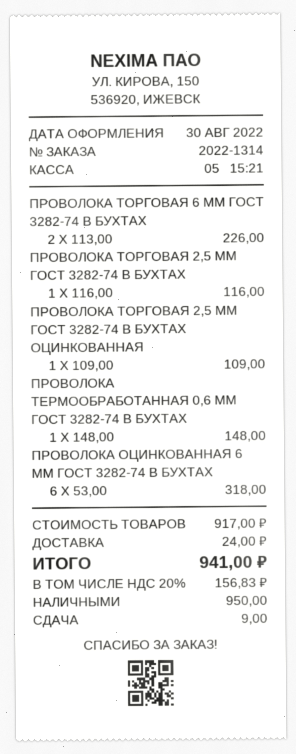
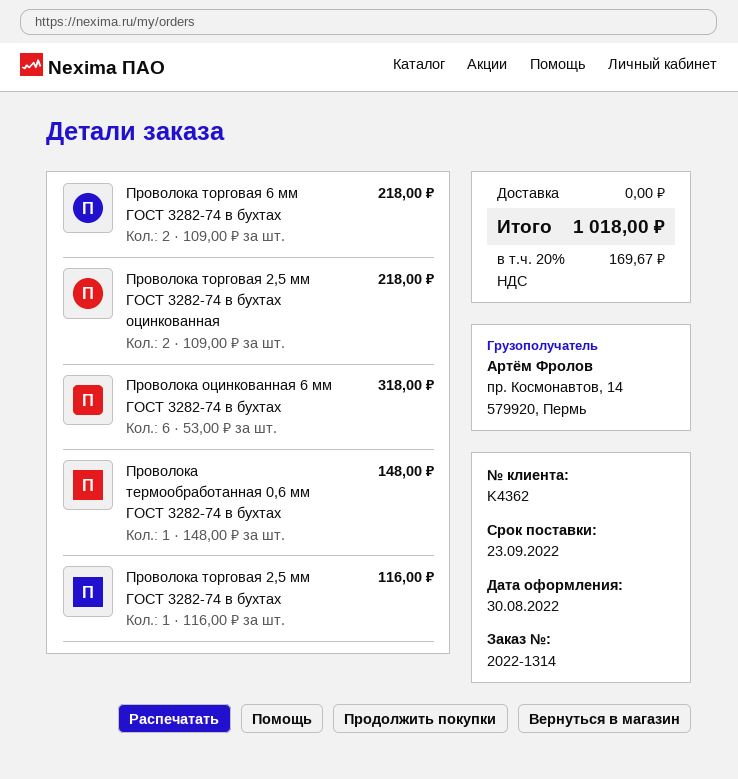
ПРОВОЛОКА ТОРГОВАЯ 6 ММ ГОСТ 3282-74 В БУХТАХ: 2 x 113.00 = 226.00 -> 2 x 109.00 = 218.00
ПРОВОЛОКА ТОРГОВАЯ 2,5 ММ ГОСТ 3282-74 В БУХТАХ ОЦИНКОВАННАЯ: 1 x 109.00 = 109.00 -> 2 x 109.00 = 218.00
shipping: 24.00 -> 0.00
tax: 20% = 156.83 -> 20% = 169.67
total: 941.00 -> 1018.00

